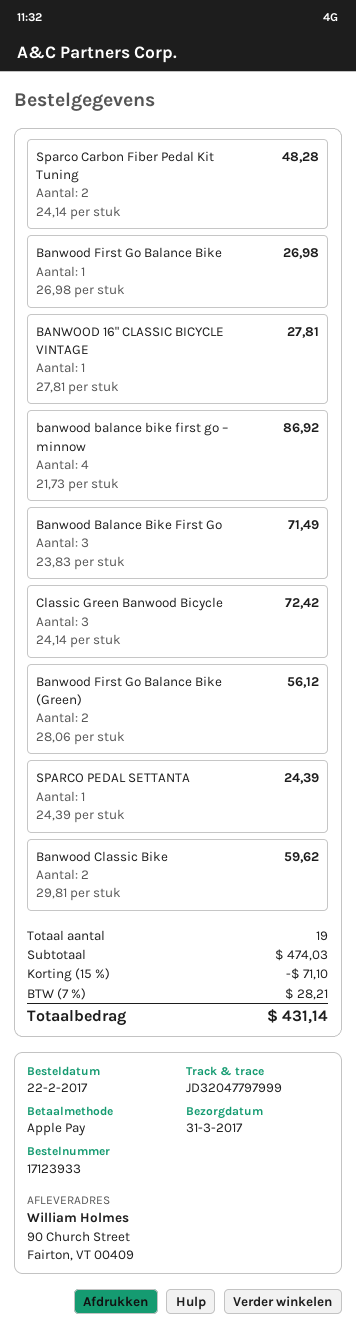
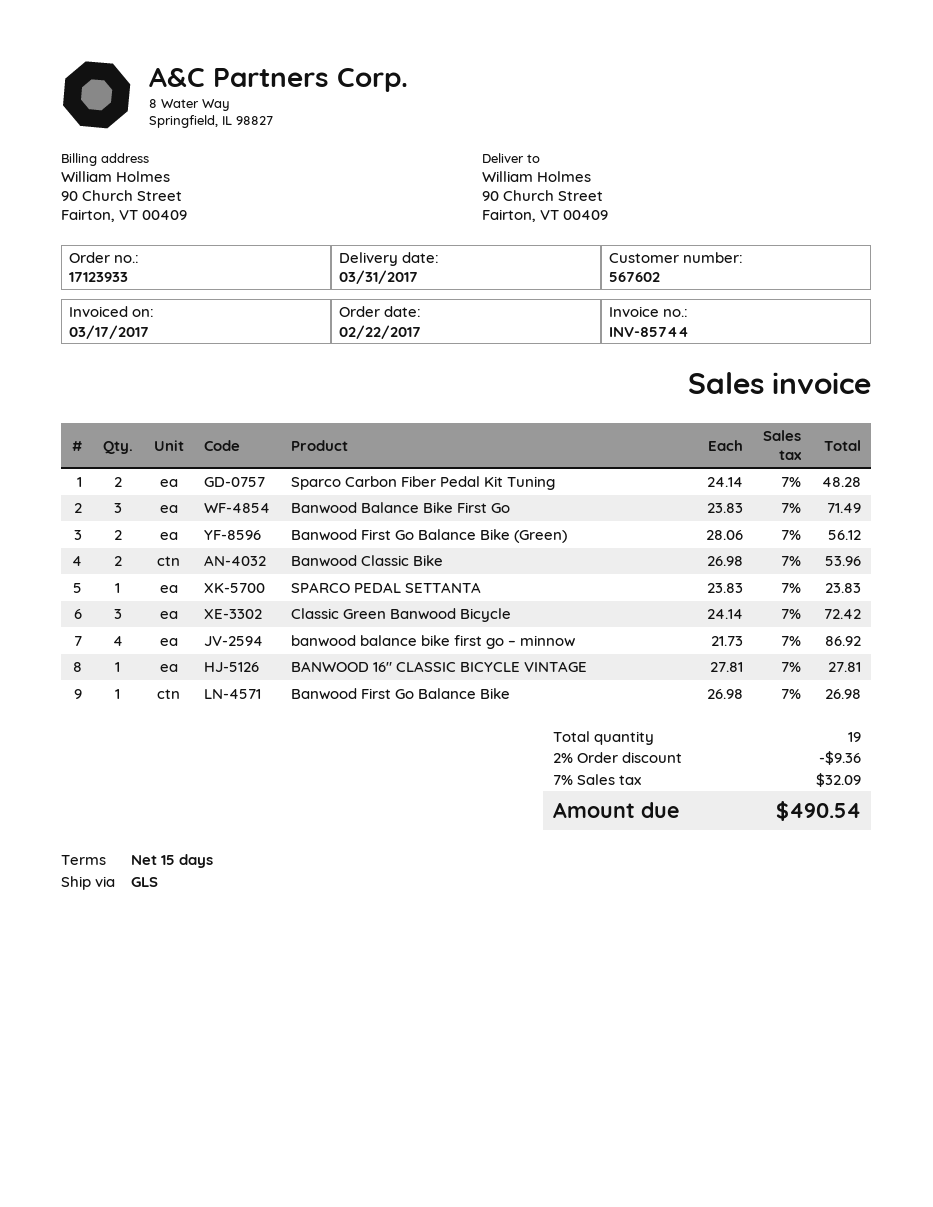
SPARCO PEDAL SETTANTA: 1 x 24.39 = 24.39 -> 1 x 23.83 = 23.83
Banwood Classic Bike: 2 x 29.81 = 59.62 -> 2 x 26.98 = 53.96
discount: 15% = 71.10 -> 2% = 9.36
tax: 7% = 28.21 -> 7% = 32.09
total: 431.14 -> 490.54

